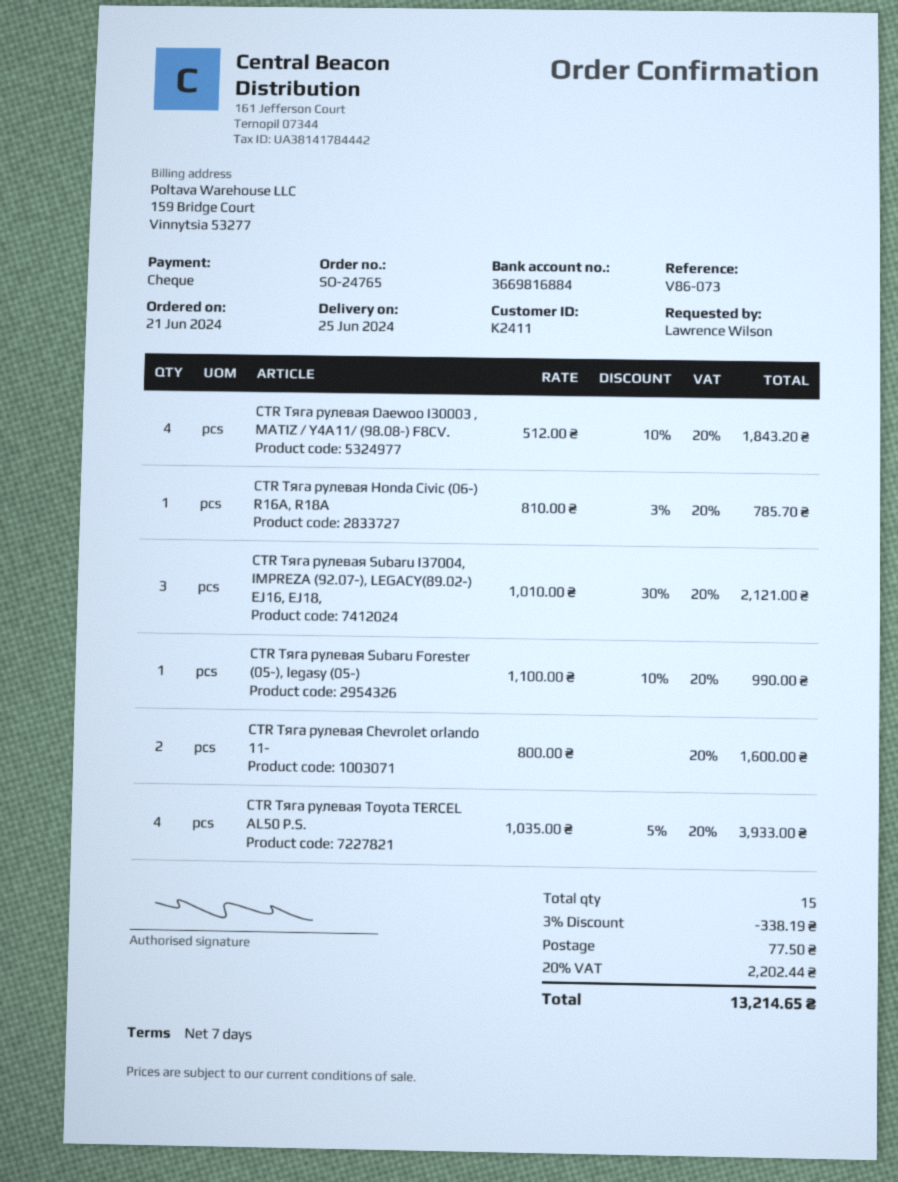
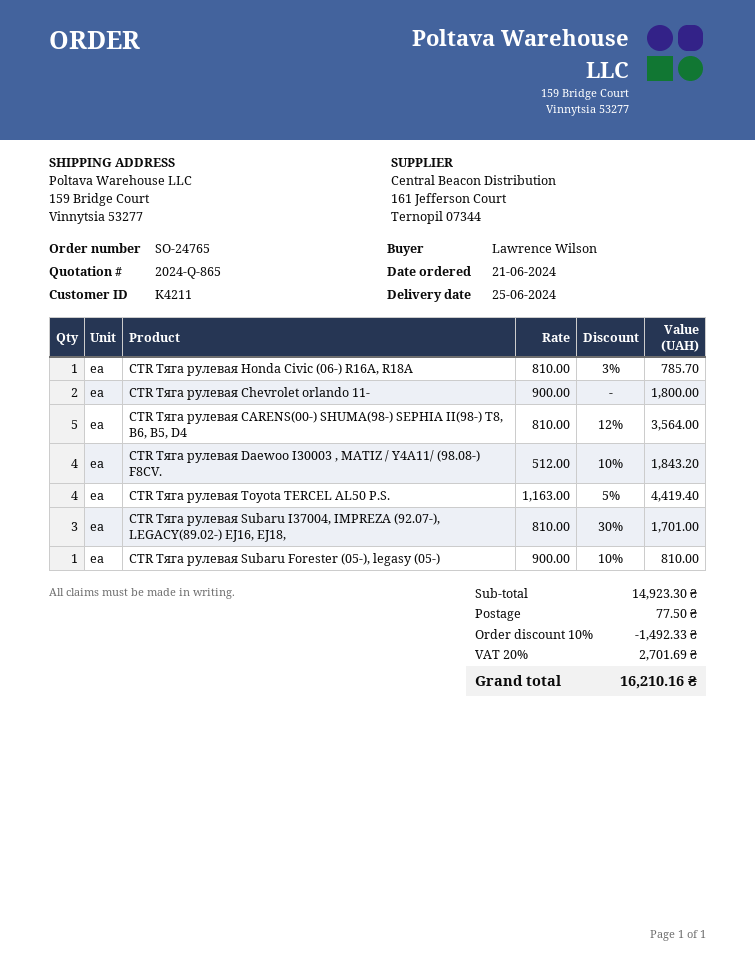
customer number: K2411 -> K4211
CTR Тяга рулевая Subaru I37004, IMPREZA (92.07-), LEGACY(89.02-) EJ16, EJ18,: 3 x 1010.00 - 30% = 2121.00 -> 3 x 810.00 - 30% = 1701.00
CTR Тяга рулевая Subaru Forester (05-), legasy (05-): 1 x 1100.00 - 10% = 990.00 -> 1 x 900.00 - 10% = 810.00
CTR Тяга рулевая Chevrolet orlando 11-: 2 x 800.00 = 1600.00 -> 2 x 900.00 = 1800.00
CTR Тяга рулевая Toyota TERCEL AL50 P.S.: 4 x 1035.00 - 5% = 3933.00 -> 4 x 1163.00 - 5% = 4419.40
CTR Тяга рулевая CARENS(00-) SHUMA(98-) SEPHIA II(98-) T8, B6, B5, D4: none -> 5 x 810.00 - 12% = 3564.00
discount: 3% = 338.19 -> 10% = 1492.33
tax: 20% = 2202.44 -> 20% = 2701.69
total: 13214.65 -> 16210.16

